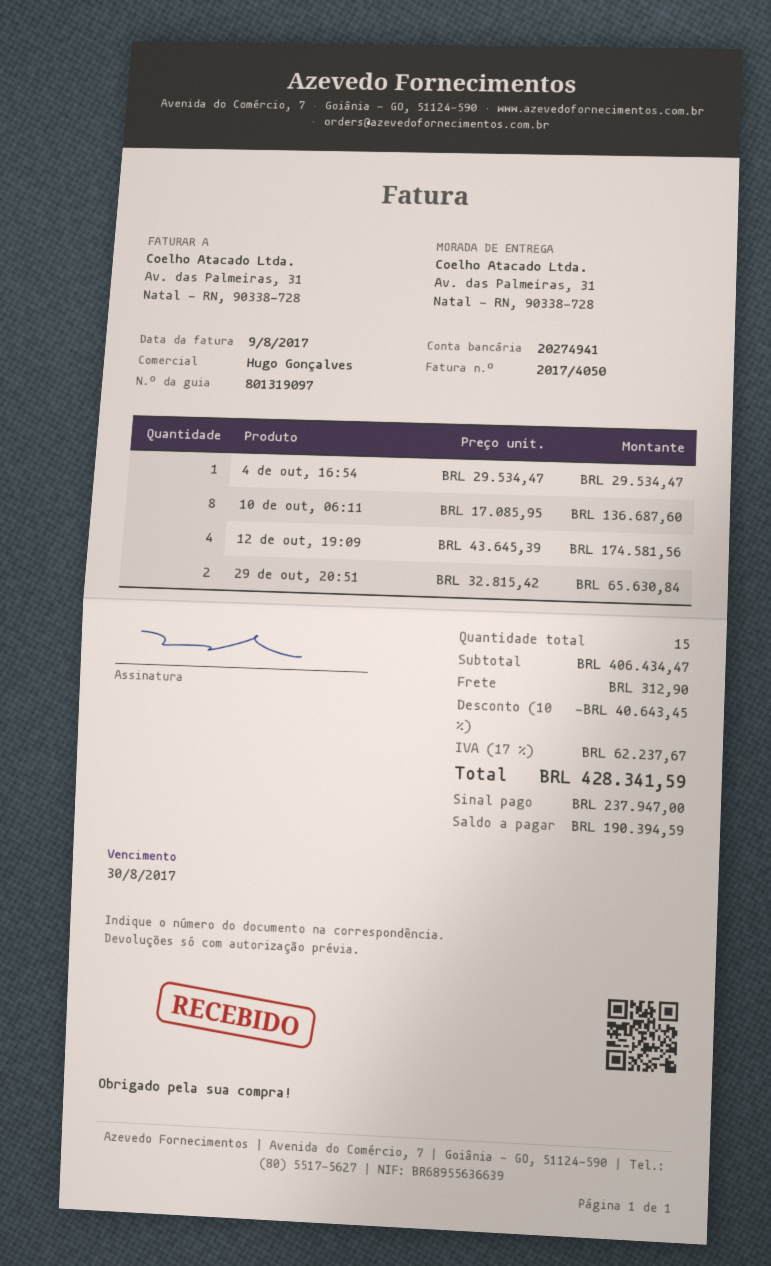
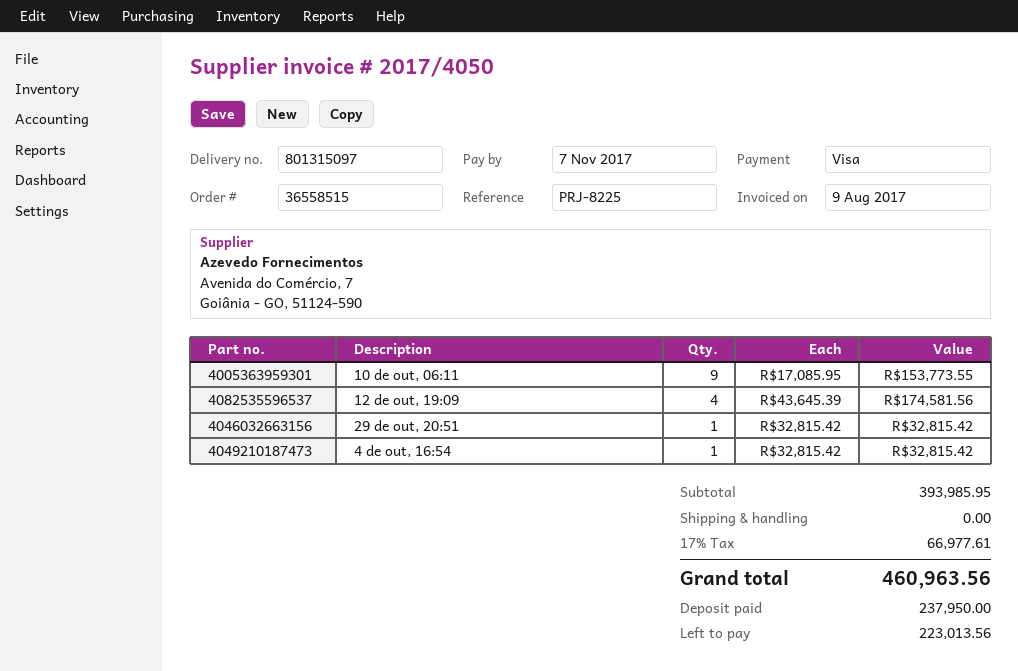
delivery note number: 801319097 -> 801315097
due date: 2017-08-30 -> 2017-11-07
4 de out, 16:54: 1 x 29534.47 = 29534.47 -> 1 x 32815.42 = 32815.42
10 de out, 06:11: 8 x 17085.95 = 136687.60 -> 9 x 17085.95 = 153773.55
29 de out, 20:51: 2 x 32815.42 = 65630.84 -> 1 x 32815.42 = 32815.42
subtotal: 406434.47 -> 393985.95
discount: 10% = 40643.45 -> none
shipping: 312.90 -> 0.00
tax: 17% = 62237.67 -> 17% = 66977.61
total: 428341.59 -> 460963.56
deposit: 237947.00 -> 237950.00
balance: 190394.59 -> 223013.56

